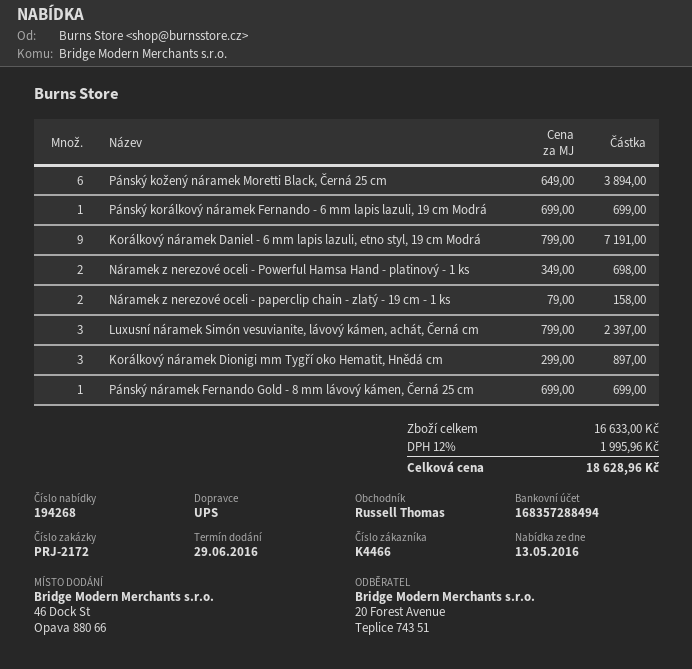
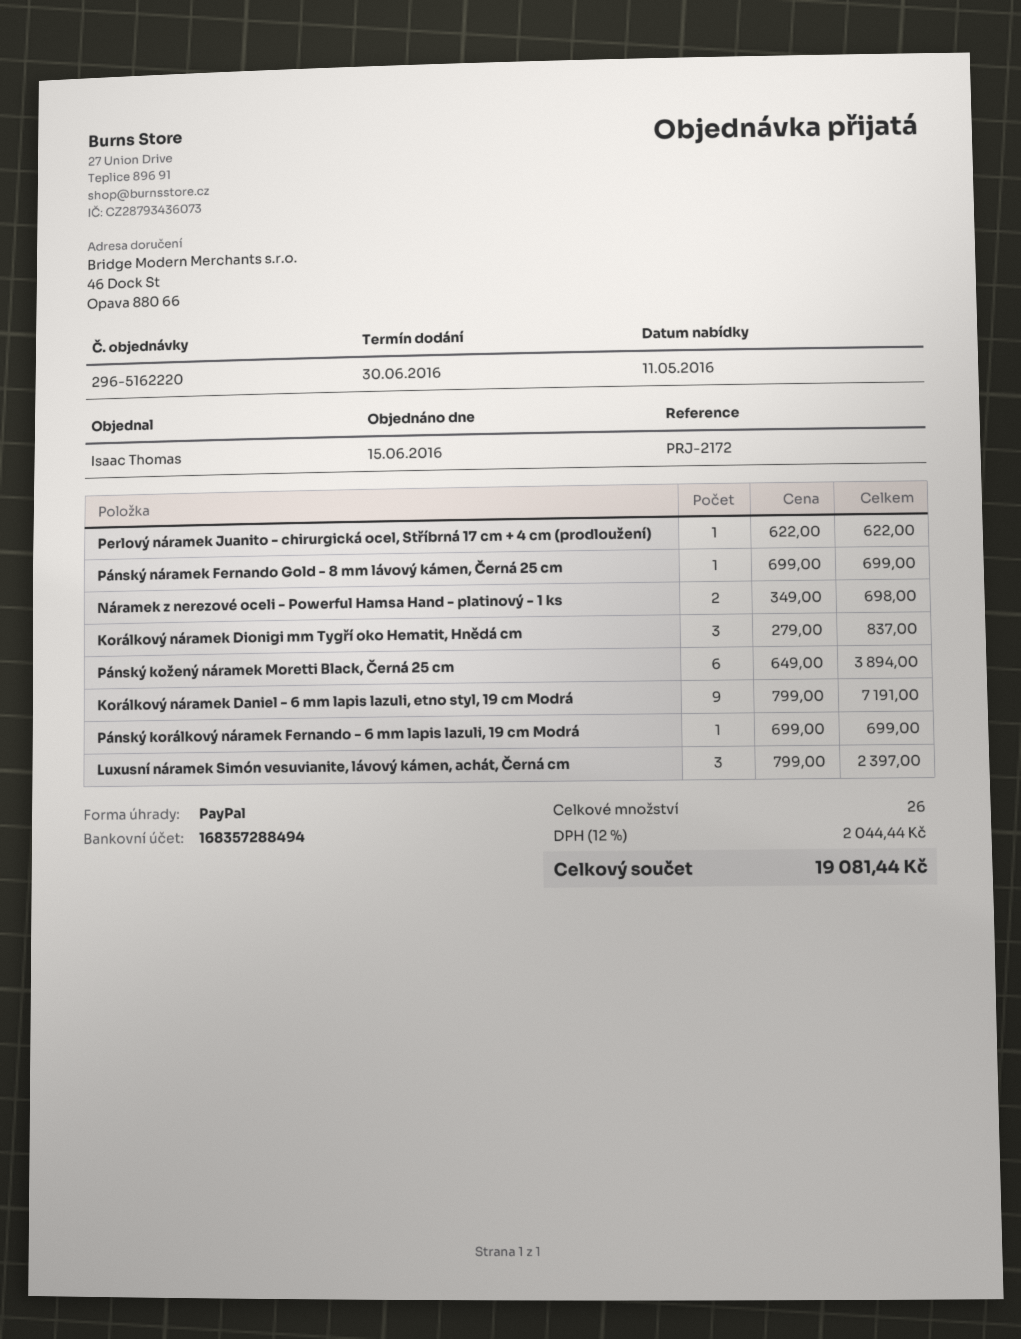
quote date: 2016-05-13 -> 2016-05-11
delivery date: 2016-06-29 -> 2016-06-30
Náramek z nerezové oceli - paperclip chain - zlatý - 19 cm - 1 ks: 2 x 79.00 = 158.00 -> none
Korálkový náramek Dionigi mm Tygří oko Hematit, Hnědá cm: 3 x 299.00 = 897.00 -> 3 x 279.00 = 837.00
Perlový náramek Juanito - chirurgická ocel, Stříbrná 17 cm + 4 cm (prodloužení): none -> 1 x 622.00 = 622.00
tax: 12% = 1995.96 -> 12% = 2044.44
total: 18628.96 -> 19081.44

